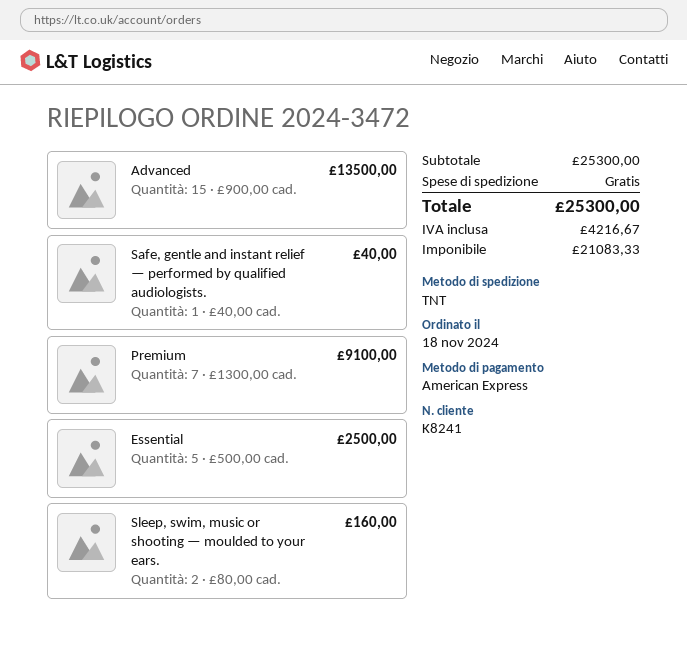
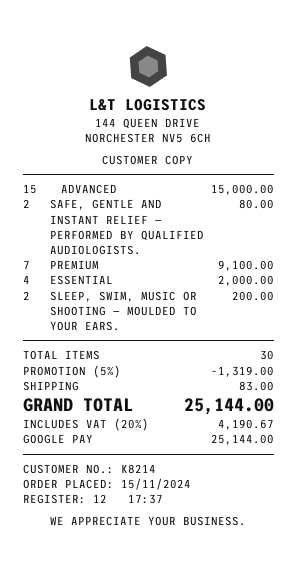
order date: 2024-11-18 -> 2024-11-15
customer number: K8241 -> K8214
payment method: American Express -> Google Pay
Advanced: 15 for 13500.00 -> 15 for 15000.00
Safe, gentle and instant relief — performed by qualified audiologists.: 1 for 40.00 -> 2 for 80.00
Essential: 5 for 2500.00 -> 4 for 2000.00
Sleep, swim, music or shooting — moulded to your ears.: 2 for 160.00 -> 2 for 200.00
discount: none -> 5% = 1319.00
shipping: 0.00 -> 83.00
tax: 4216.67 -> 4190.67
total: 25300.00 -> 25144.00

